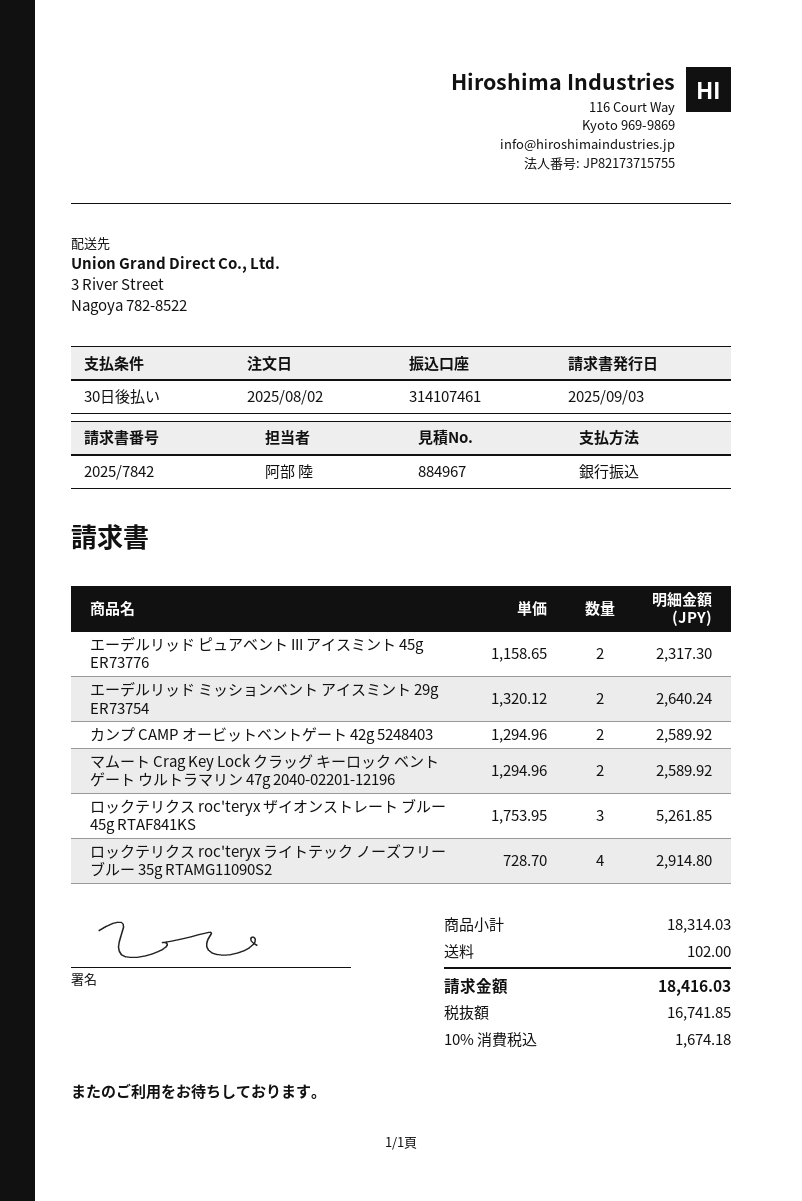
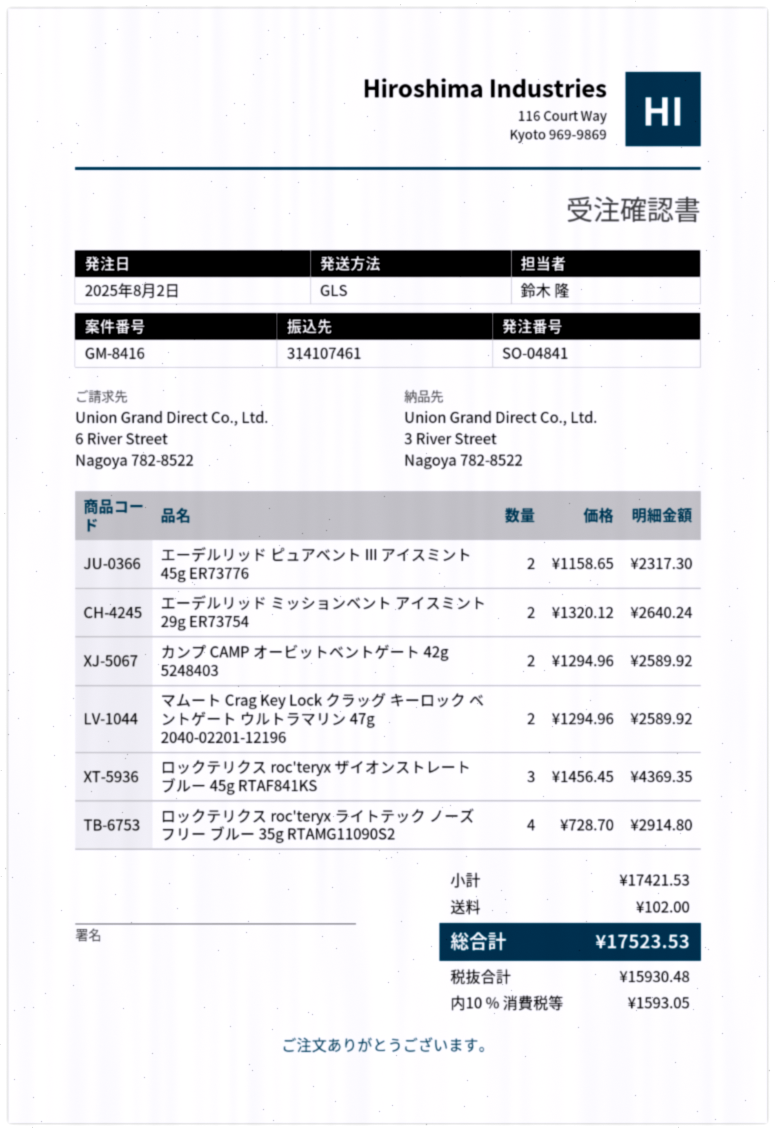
sales rep: 阿部 陸 -> 鈴木 隆
ロックテリクス roc'teryx ザイオンストレート ブルー 45g RTAF841KS: 3 x 1753.95 = 5261.85 -> 3 x 1456.45 = 4369.35
subtotal: 18314.03 -> 17421.53
net: 16741.85 -> 15930.48
tax: 10% = 1674.18 -> 10% = 1593.05
total: 18416.03 -> 17523.53

